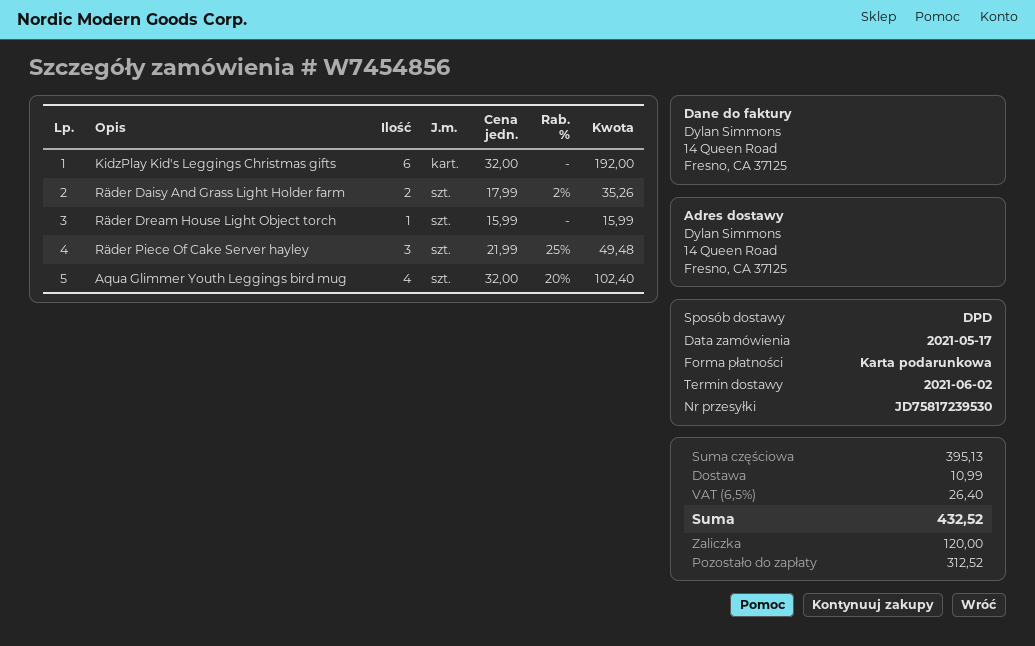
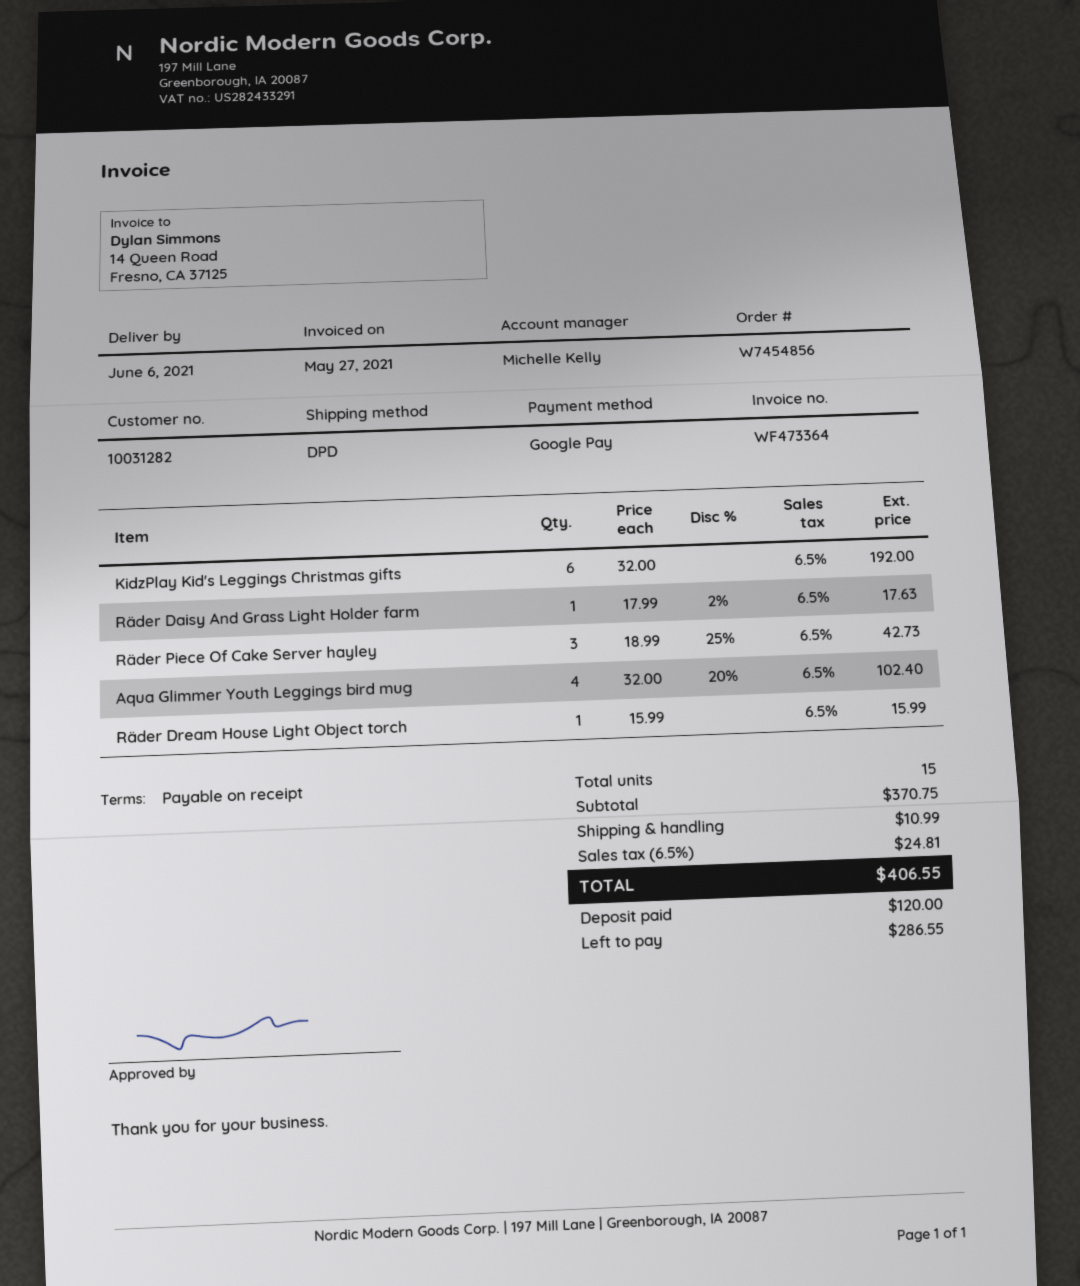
delivery date: 2021-06-02 -> 2021-06-06
payment method: gift card -> Google Pay
Räder Daisy And Grass Light Holder farm: 2 x 17.99 - 2% = 35.26 -> 1 x 17.99 - 2% = 17.63
Räder Piece Of Cake Server hayley: 3 x 21.99 - 25% = 49.48 -> 3 x 18.99 - 25% = 42.73
subtotal: 395.13 -> 370.75
tax: 6.5% = 26.40 -> 6.5% = 24.81
total: 432.52 -> 406.55
balance: 312.52 -> 286.55

